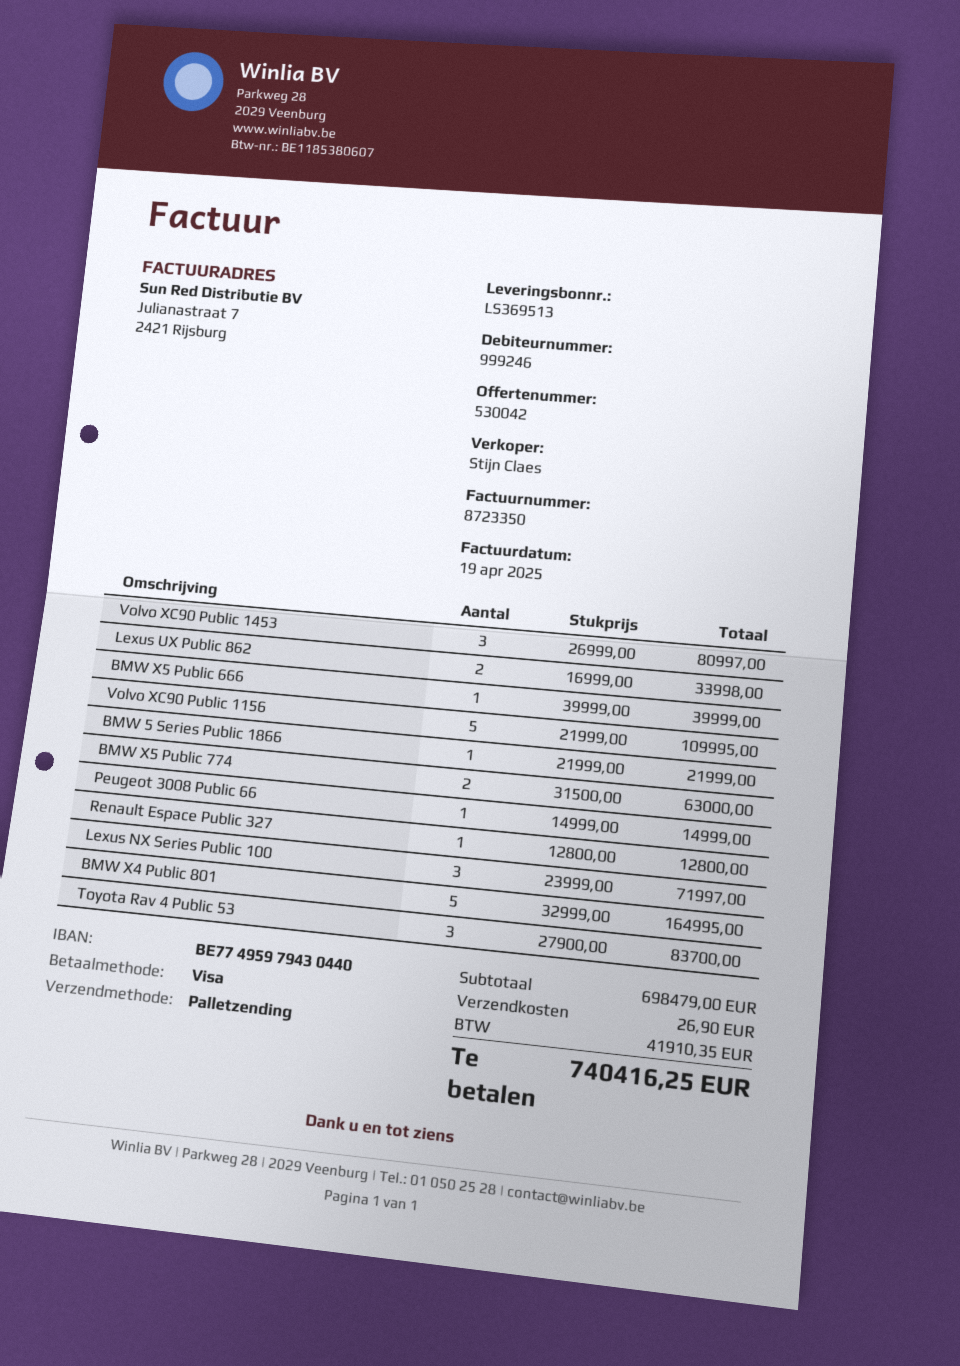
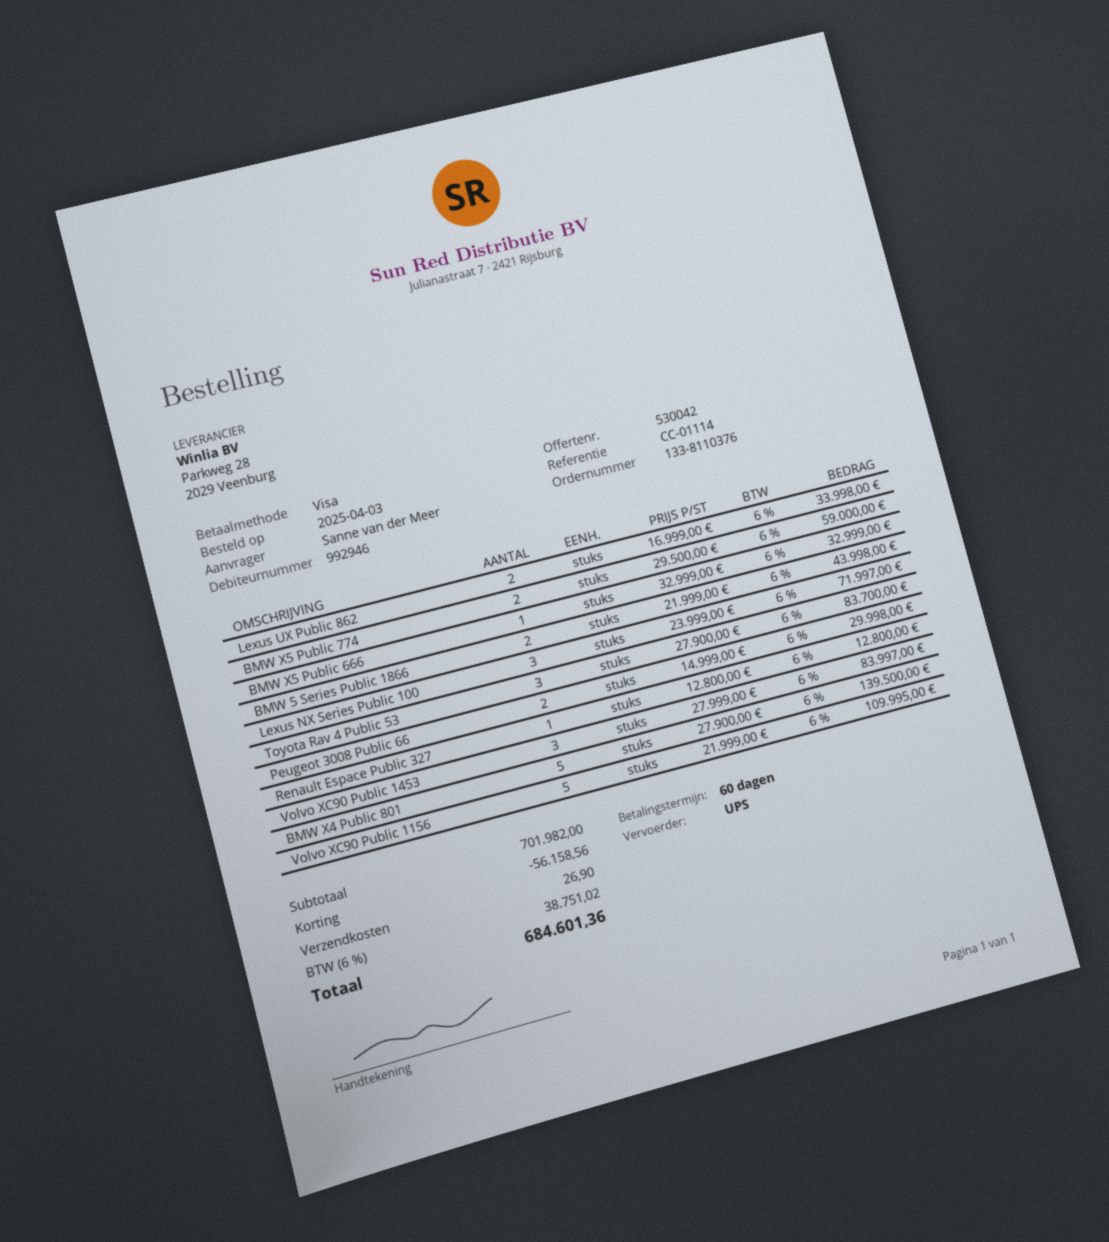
customer number: 999246 -> 992946
shipping method: pallet freight -> UPS
Volvo XC90 Public 1453: 3 x 26999.00 = 80997.00 -> 3 x 27999.00 = 83997.00
BMW X5 Public 666: 1 x 39999.00 = 39999.00 -> 1 x 32999.00 = 32999.00
BMW 5 Series Public 1866: 1 x 21999.00 = 21999.00 -> 2 x 21999.00 = 43998.00
BMW X5 Public 774: 2 x 31500.00 = 63000.00 -> 2 x 29500.00 = 59000.00
Peugeot 3008 Public 66: 1 x 14999.00 = 14999.00 -> 2 x 14999.00 = 29998.00
BMW X4 Public 801: 5 x 32999.00 = 164995.00 -> 5 x 27900.00 = 139500.00
subtotal: 698479.00 -> 701982.00
discount: none -> 56158.56
tax: 41910.35 -> 38751.02
total: 740416.25 -> 684601.36

